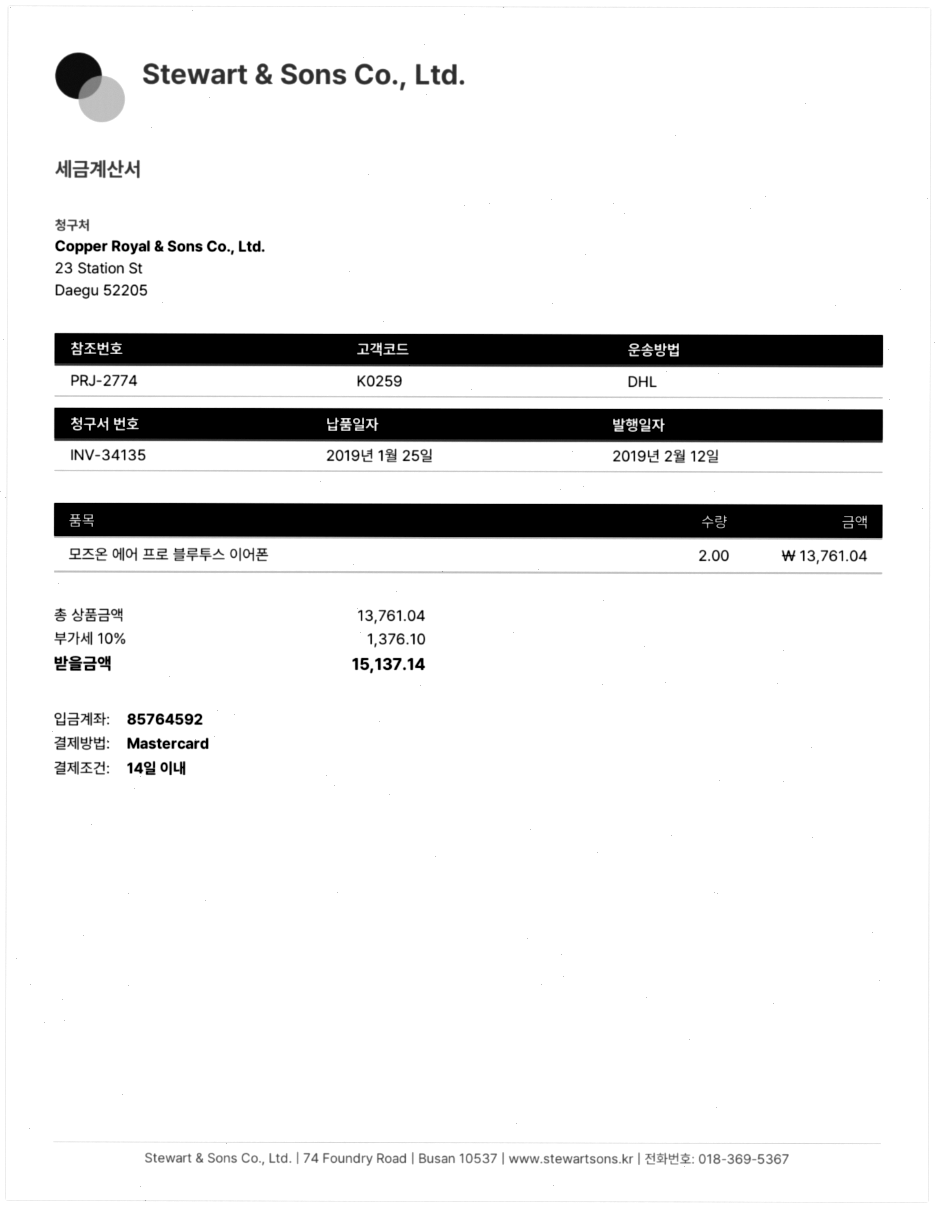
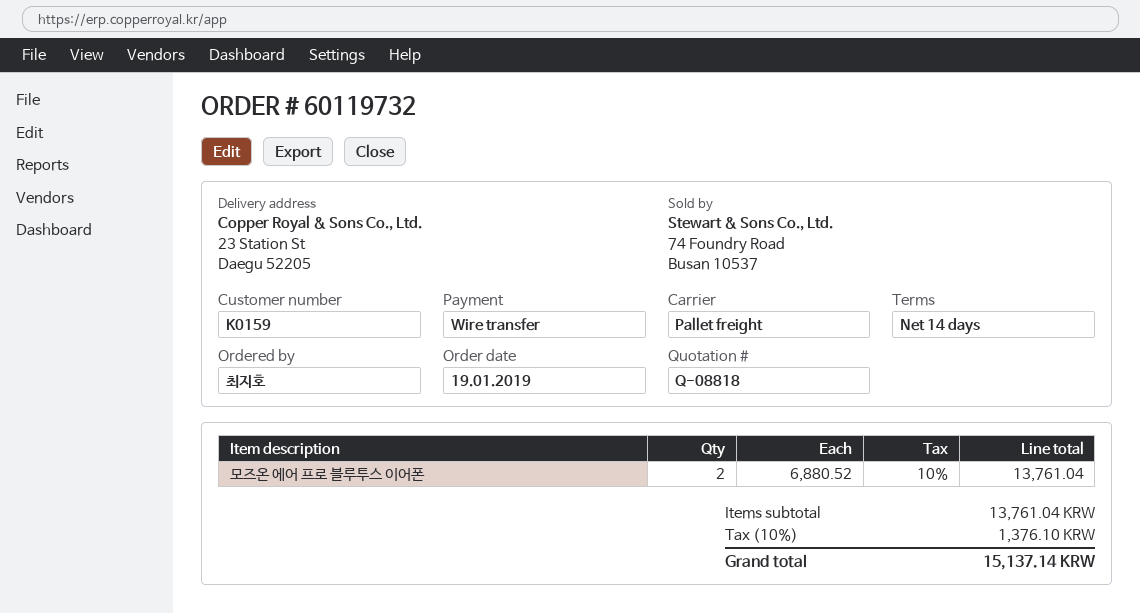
customer number: K0259 -> K0159
payment method: Mastercard -> bank transfer
shipping method: DHL -> pallet freight

